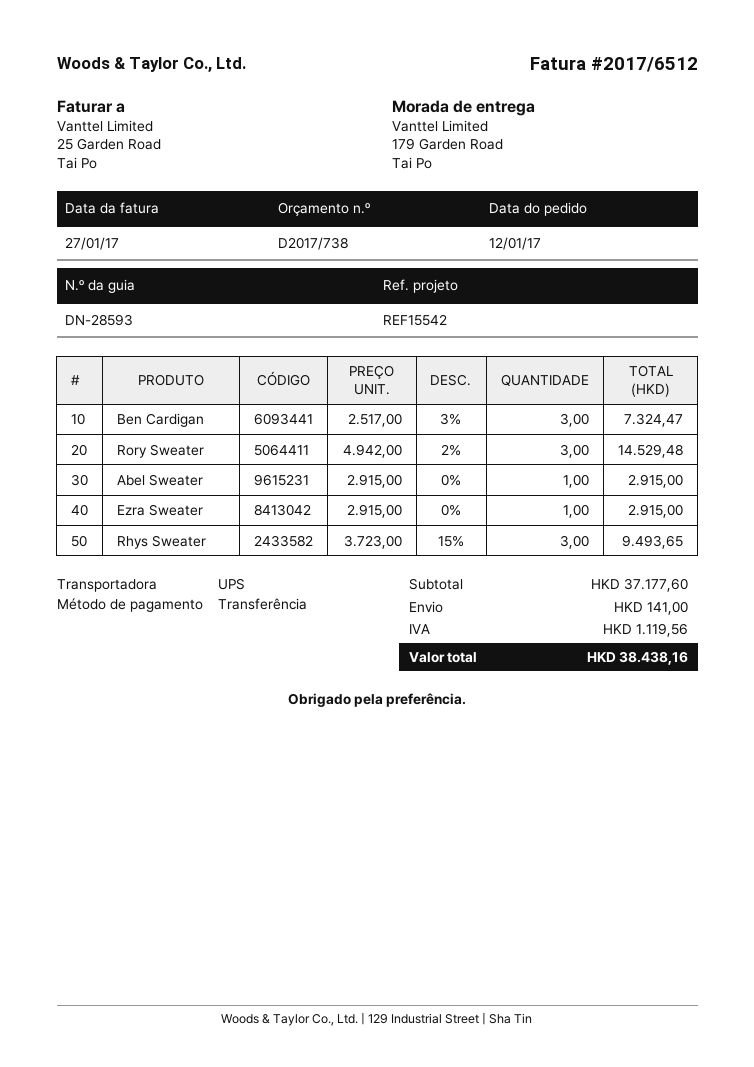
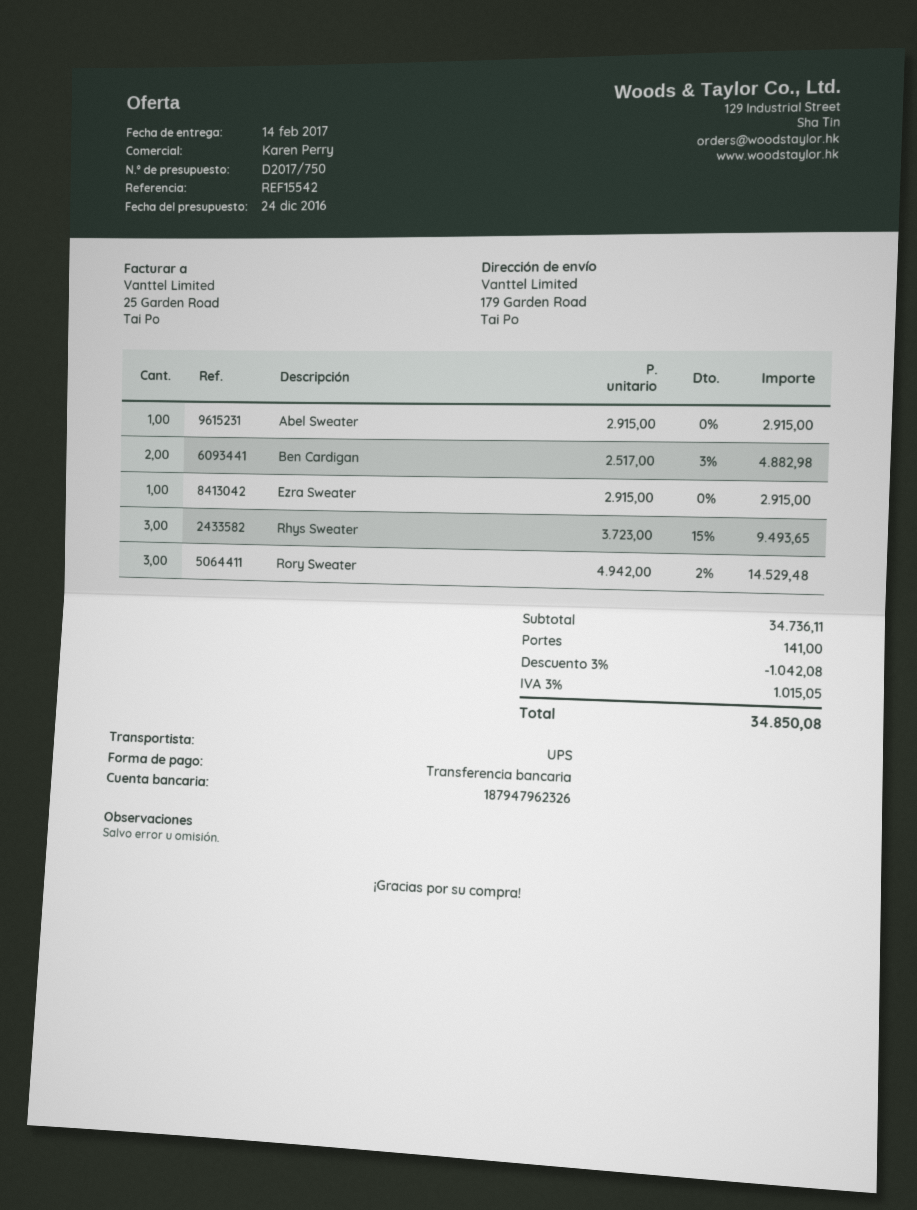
quote number: D2017/738 -> D2017/750
Ben Cardigan: 3 x 2517.00 - 3% = 7324.47 -> 2 x 2517.00 - 3% = 4882.98
subtotal: 37177.60 -> 34736.11
discount: none -> 3% = 1042.08
tax: 1119.56 -> 1015.05
total: 38438.16 -> 34850.08

